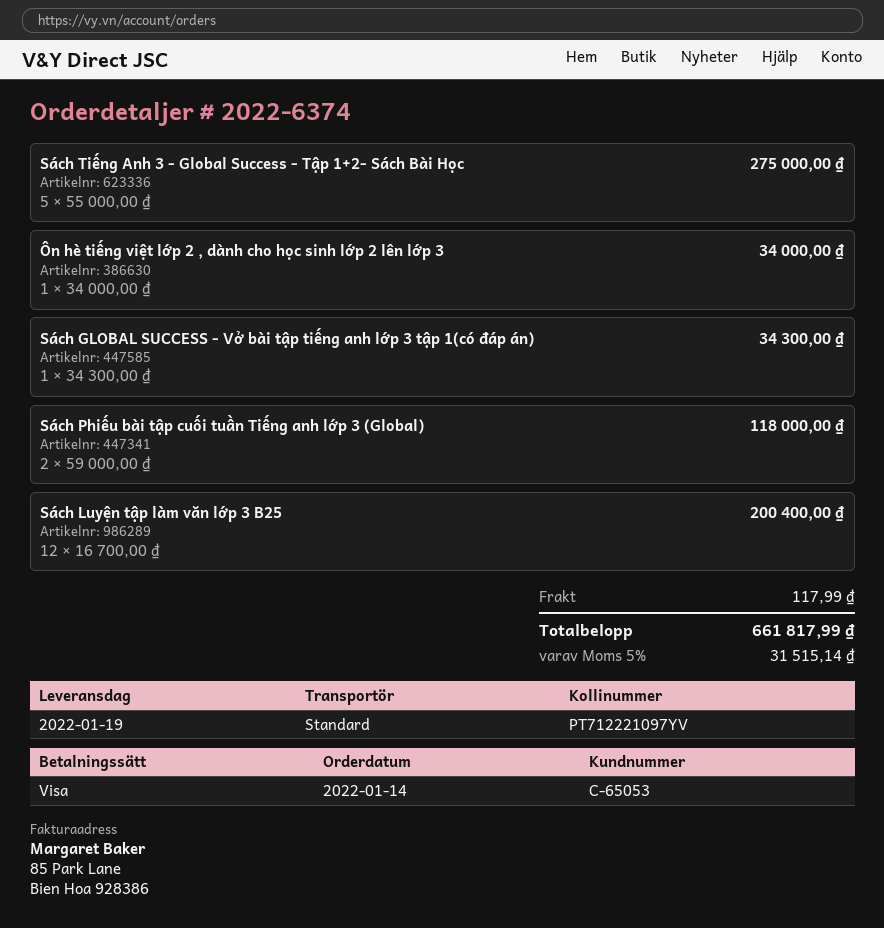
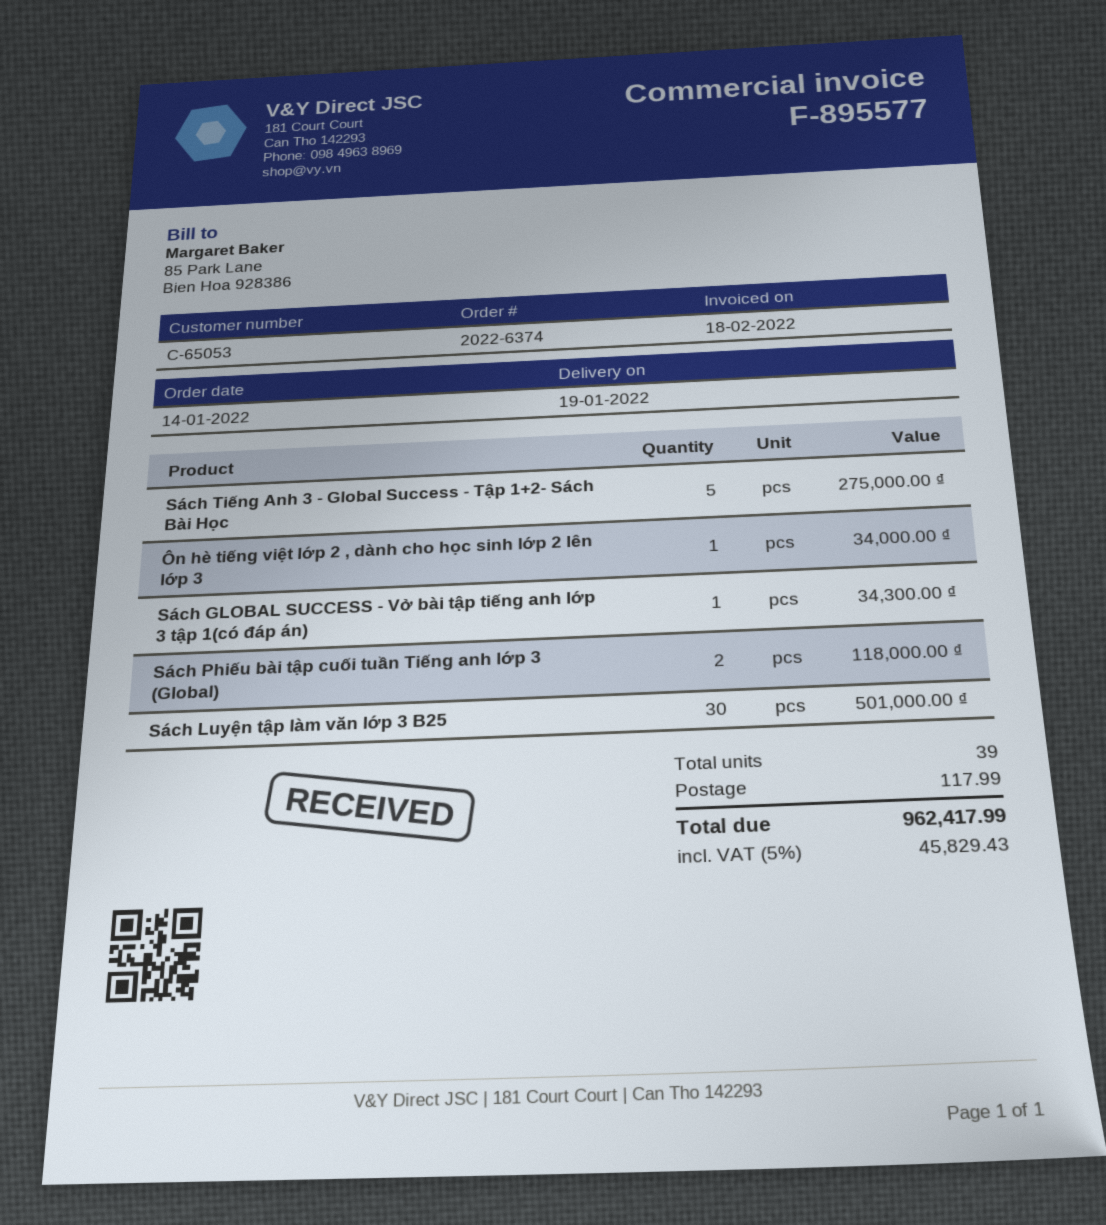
Sách Luyện tập làm văn lớp 3 B25: 12 for 200400.00 -> 30 for 501000.00
tax: 5% = 31515.14 -> 5% = 45829.43
total: 661817.99 -> 962417.99

